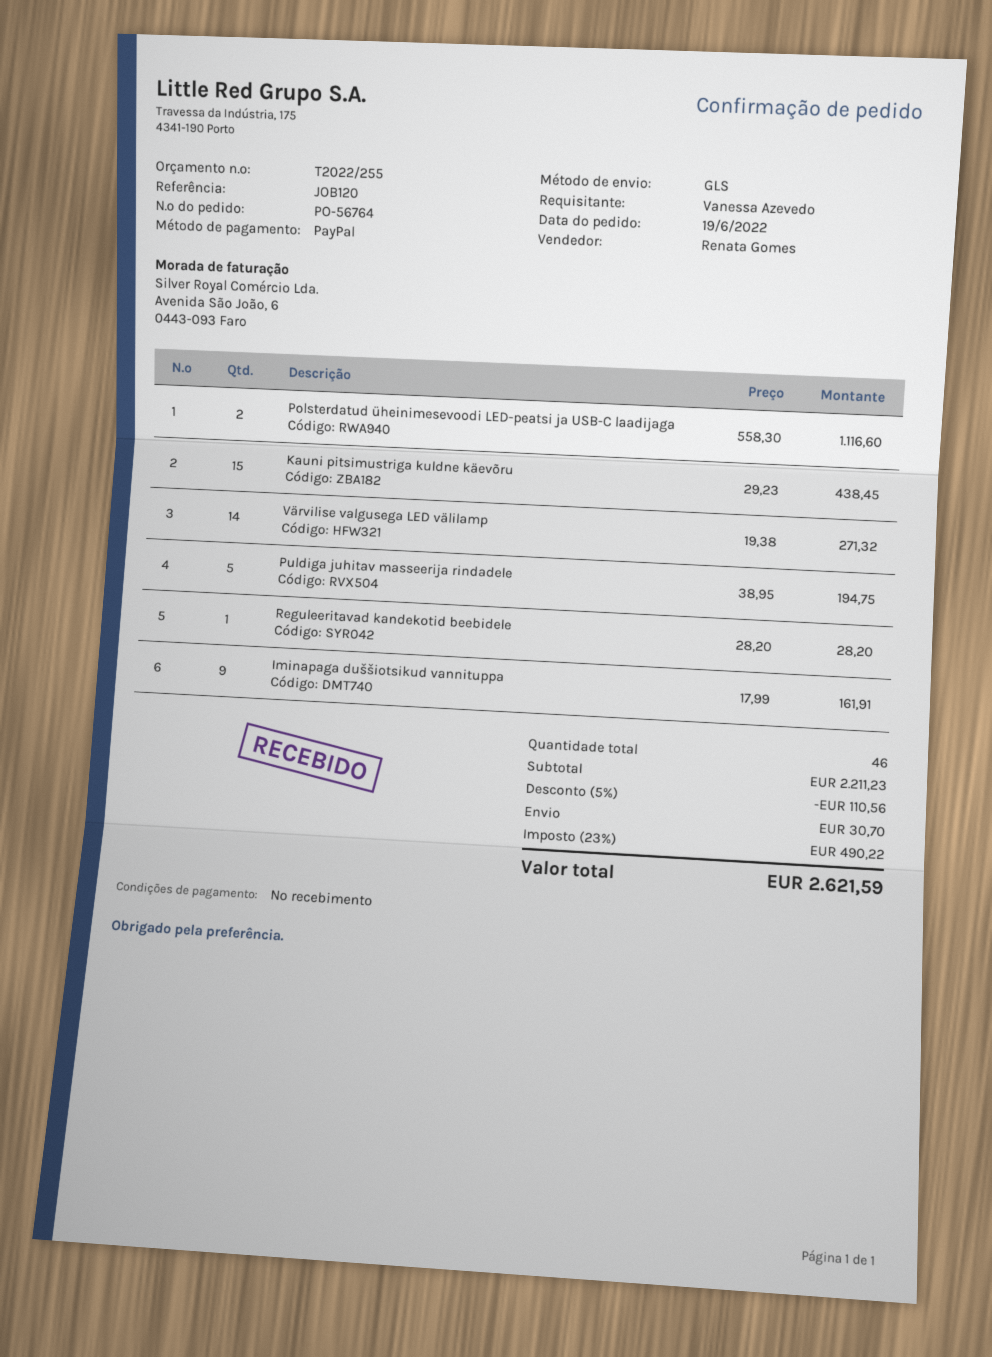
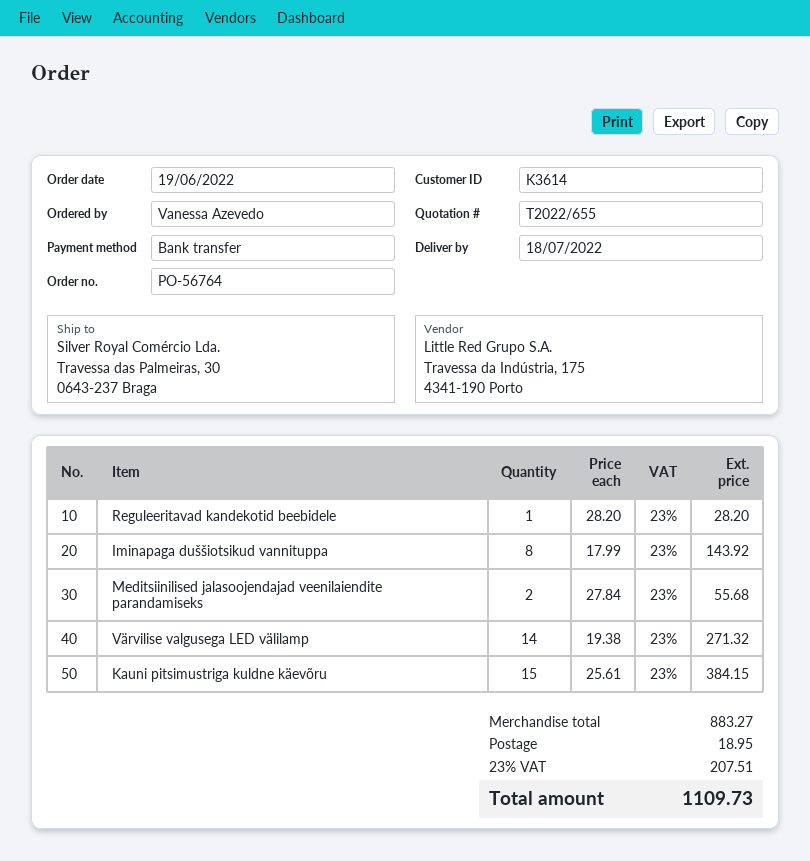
quote number: T2022/255 -> T2022/655
payment method: PayPal -> bank transfer
Polsterdatud üheinimesevoodi LED-peatsi ja USB-C laadijaga: 2 x 558.30 = 1116.60 -> none
Kauni pitsimustriga kuldne käevõru: 15 x 29.23 = 438.45 -> 15 x 25.61 = 384.15
Puldiga juhitav masseerija rindadele: 5 x 38.95 = 194.75 -> none
Iminapaga duššiotsikud vannituppa: 9 x 17.99 = 161.91 -> 8 x 17.99 = 143.92
Meditsiinilised jalasoojendajad veenilaiendite parandamiseks: none -> 2 x 27.84 = 55.68
subtotal: 2211.23 -> 883.27
discount: 5% = 110.56 -> none
shipping: 30.70 -> 18.95
tax: 23% = 490.22 -> 23% = 207.51
total: 2621.59 -> 1109.73

